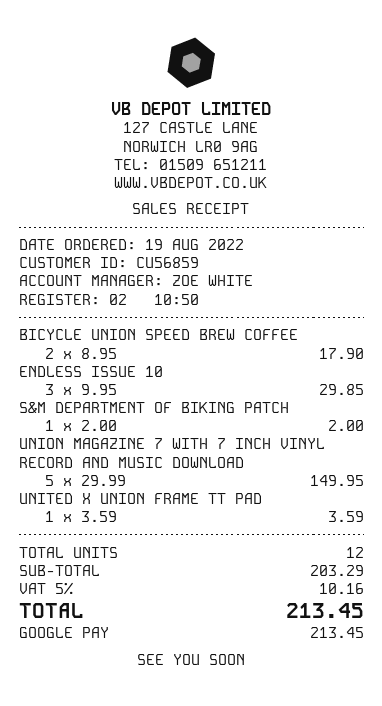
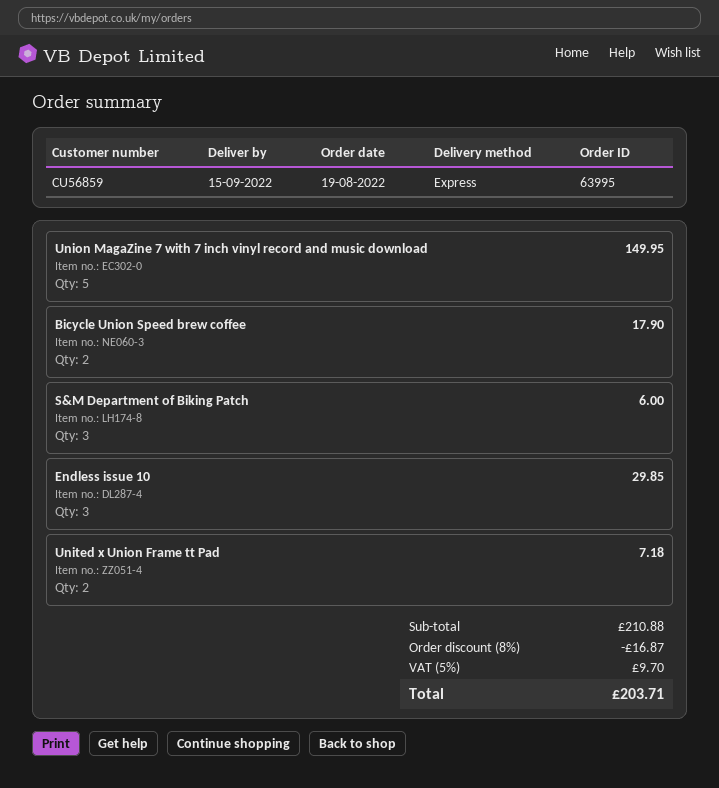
S&M DEPARTMENT OF BIKING PATCH: 1 for 2.00 -> 3 for 6.00
UNITED X UNION FRAME TT PAD: 1 for 3.59 -> 2 for 7.18
subtotal: 203.29 -> 210.88
discount: none -> 8% = 16.87
tax: 5% = 10.16 -> 5% = 9.70
total: 213.45 -> 203.71

